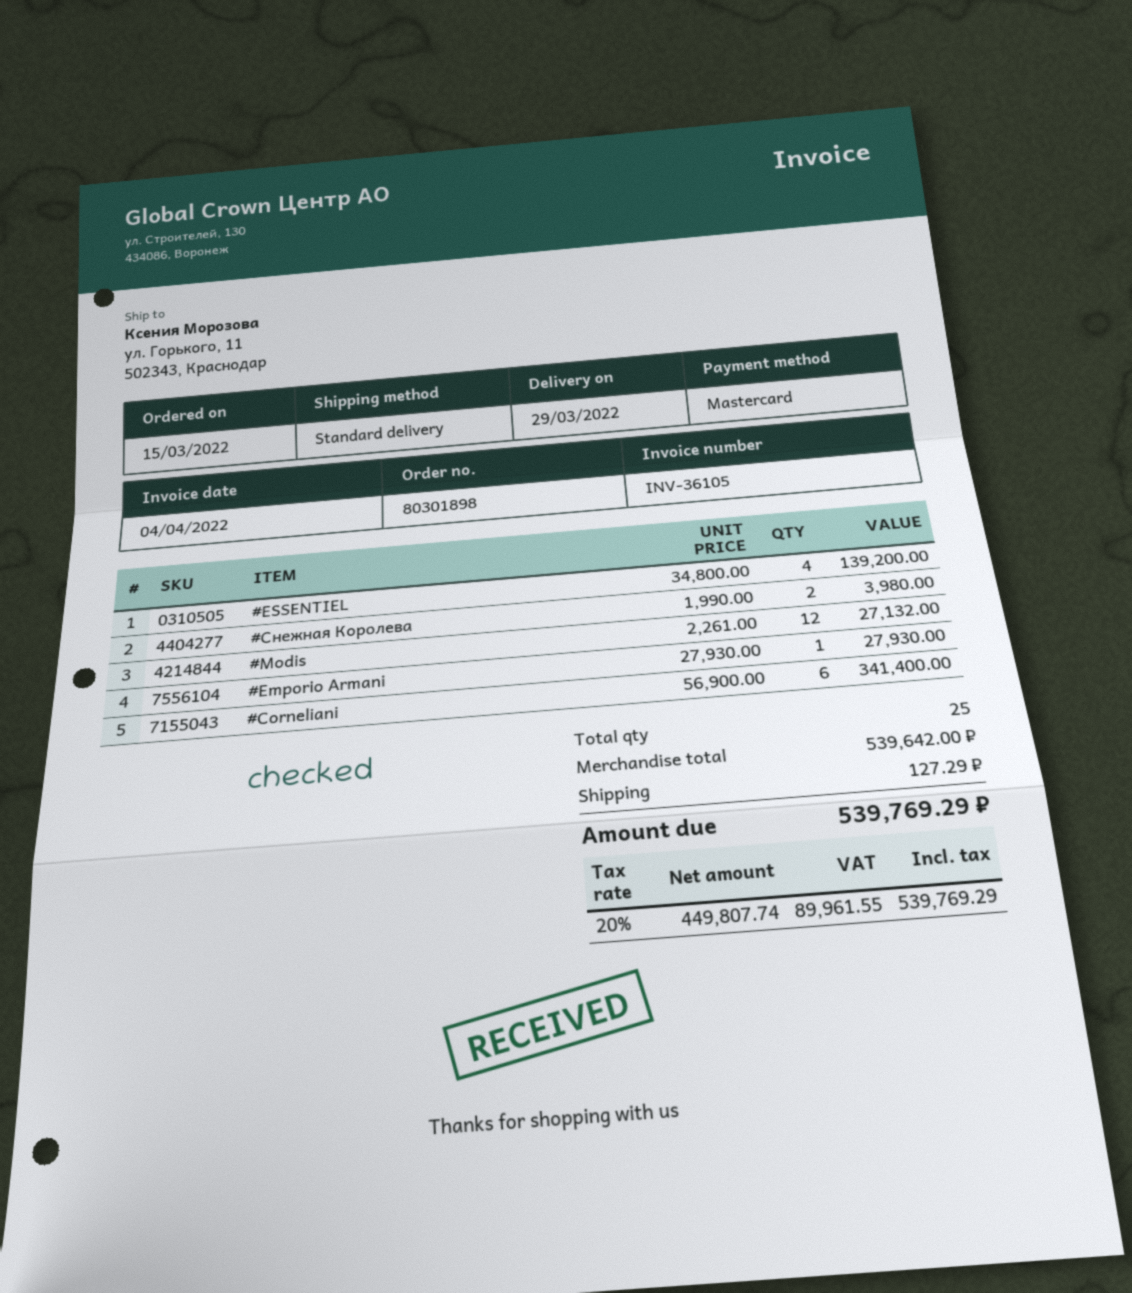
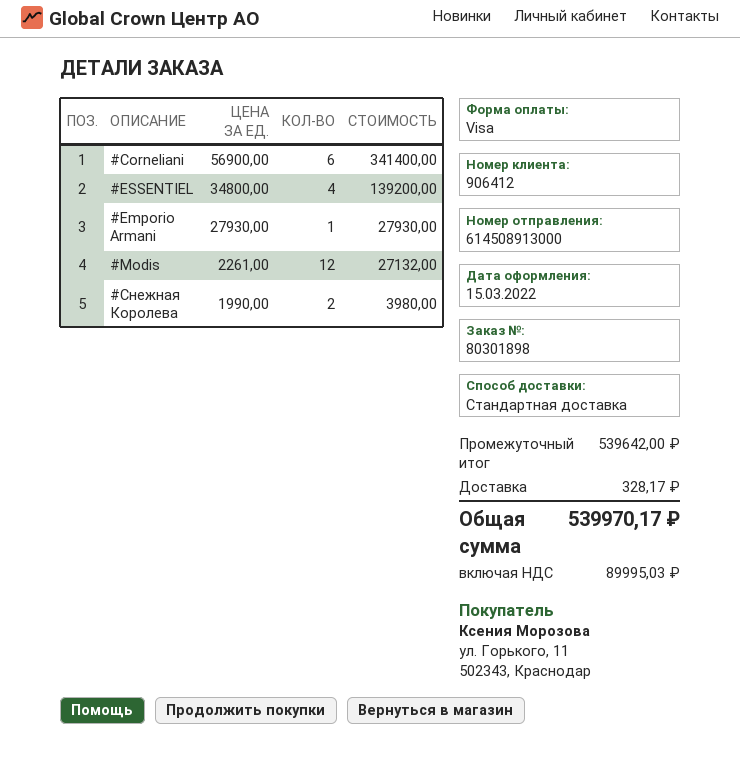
payment method: Mastercard -> Visa
shipping: 127.29 -> 328.17
tax: 89961.55 -> 89995.03
total: 539769.29 -> 539970.17

